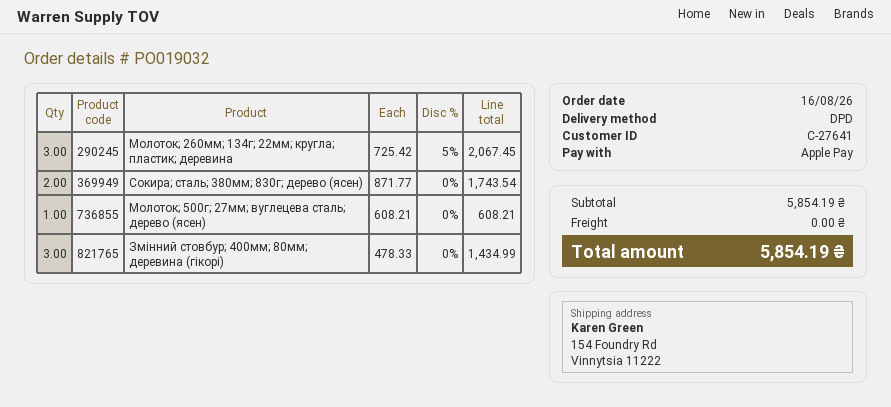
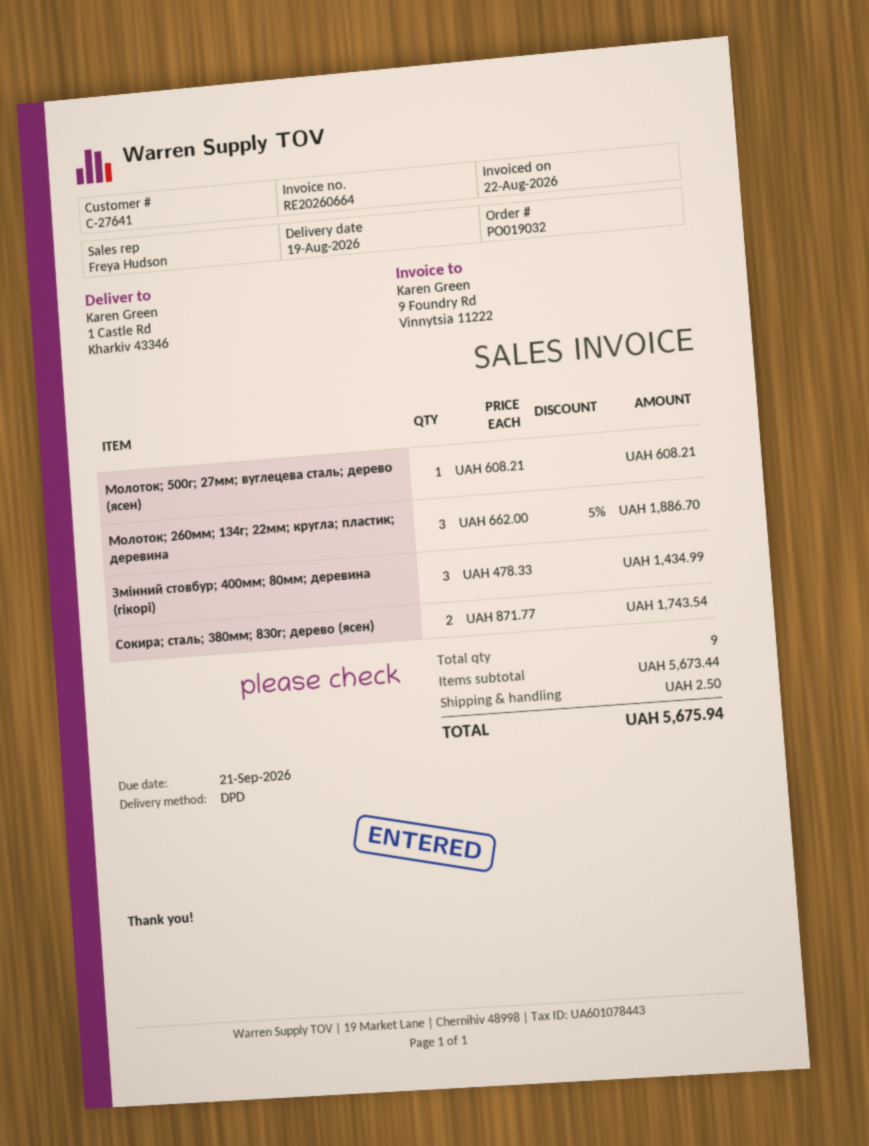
ship to: 154 Foundry Rd, Vinnytsia 11222 -> 1 Castle Rd, Kharkiv 43346
Молоток; 260мм; 134г; 22мм; кругла; пластик; деревина: 3 x 725.42 - 5% = 2067.45 -> 3 x 662.00 - 5% = 1886.70
subtotal: 5854.19 -> 5673.44
shipping: 0.00 -> 2.50
total: 5854.19 -> 5675.94

